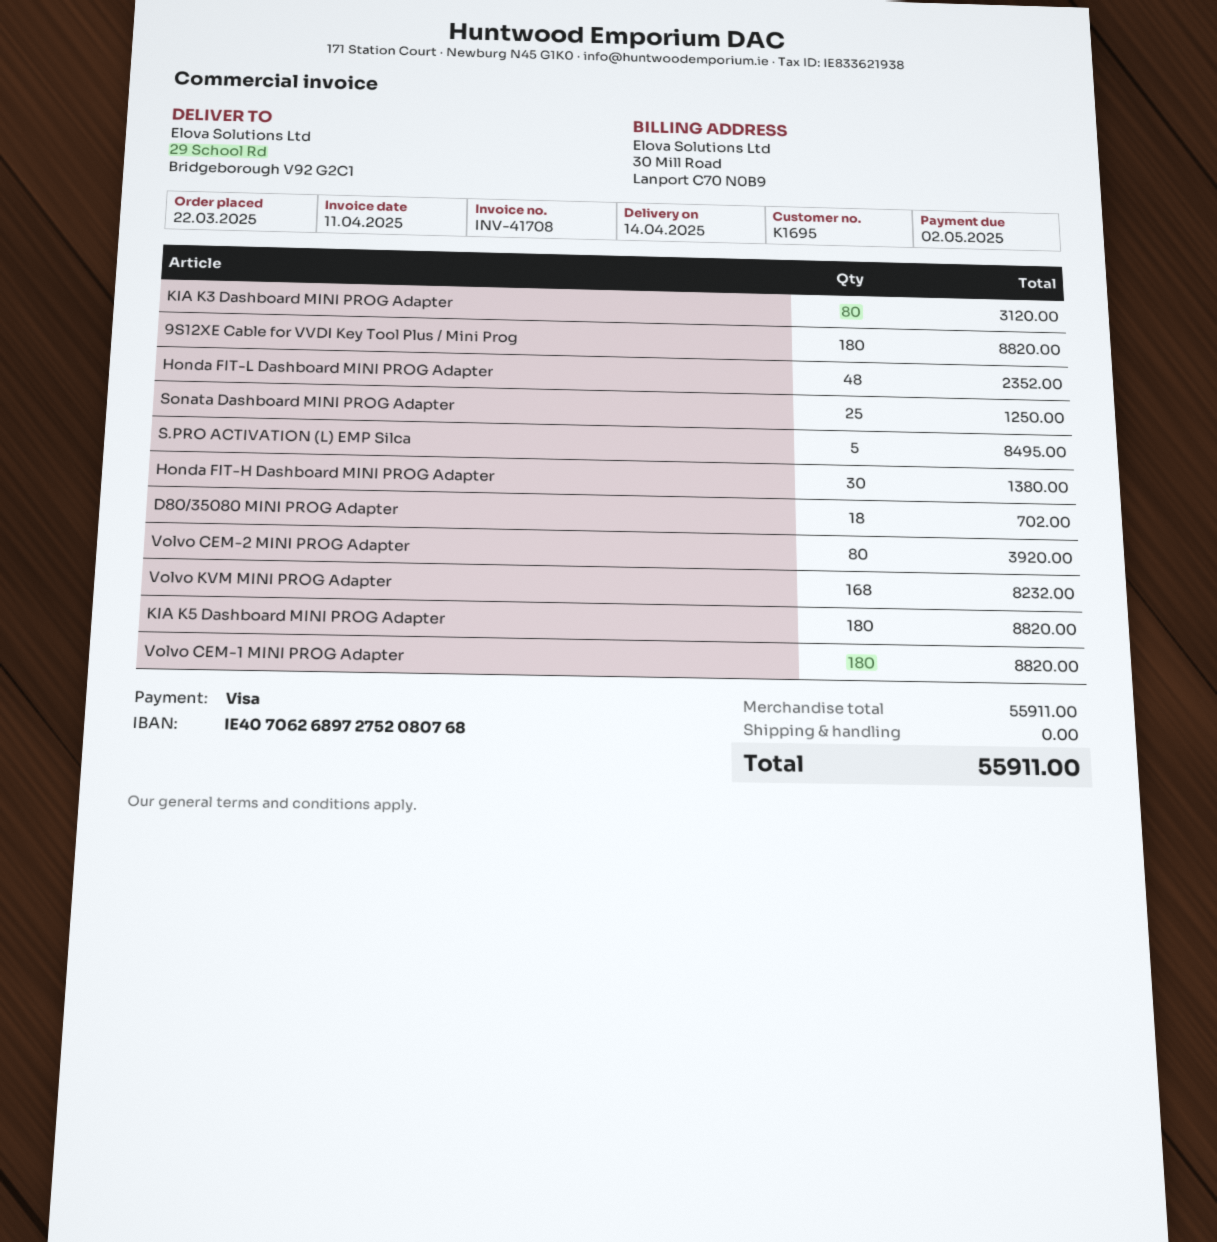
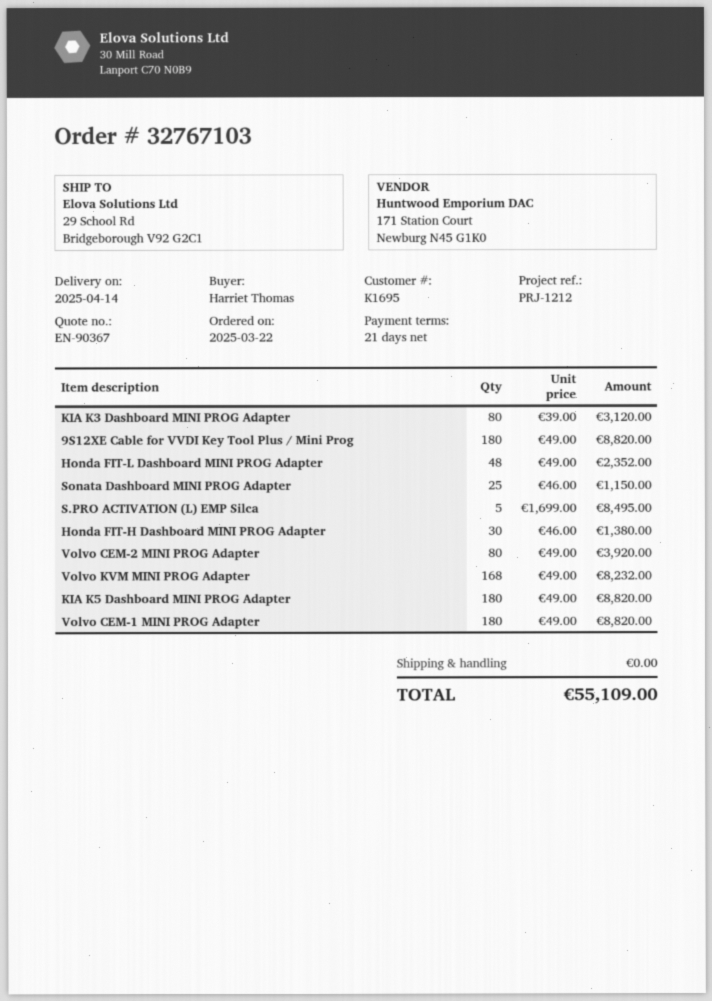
Sonata Dashboard MINI PROG Adapter: 25 for 1250.00 -> 25 for 1150.00
D80/35080 MINI PROG Adapter: 18 for 702.00 -> none
total: 55911.00 -> 55109.00

